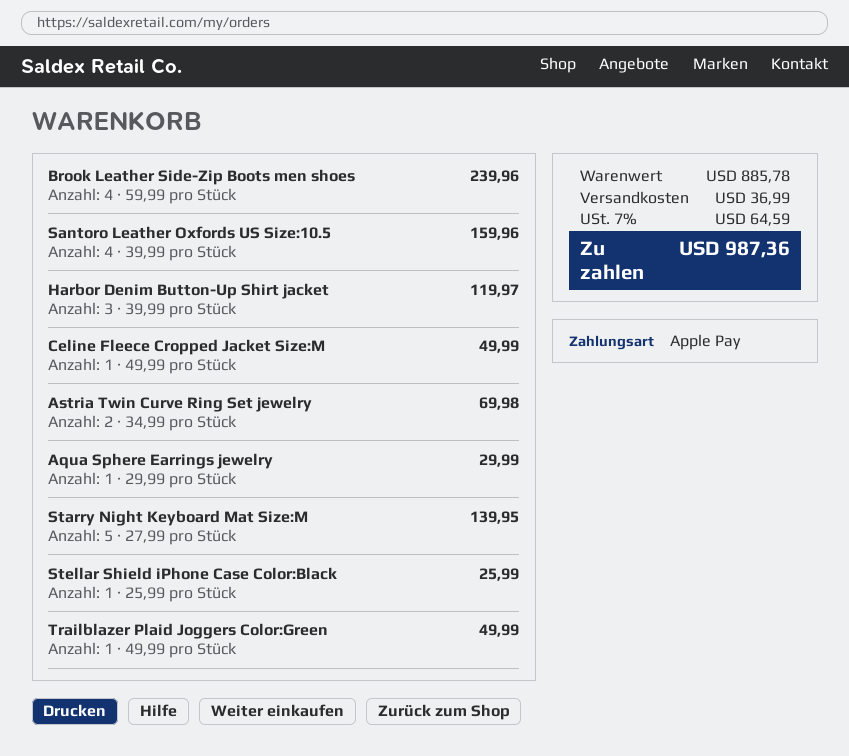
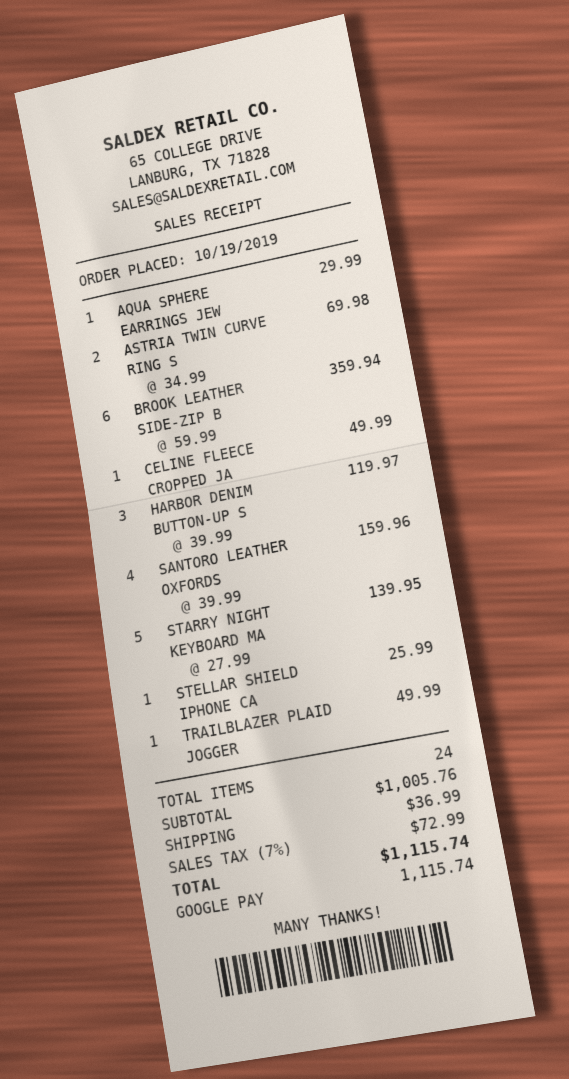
payment method: Apple Pay -> Google Pay
Brook Leather Side-Zip Boots men shoes: 4 x 59.99 = 239.96 -> 6 x 59.99 = 359.94
subtotal: 885.78 -> 1005.76
tax: 7% = 64.59 -> 7% = 72.99
total: 987.36 -> 1115.74

